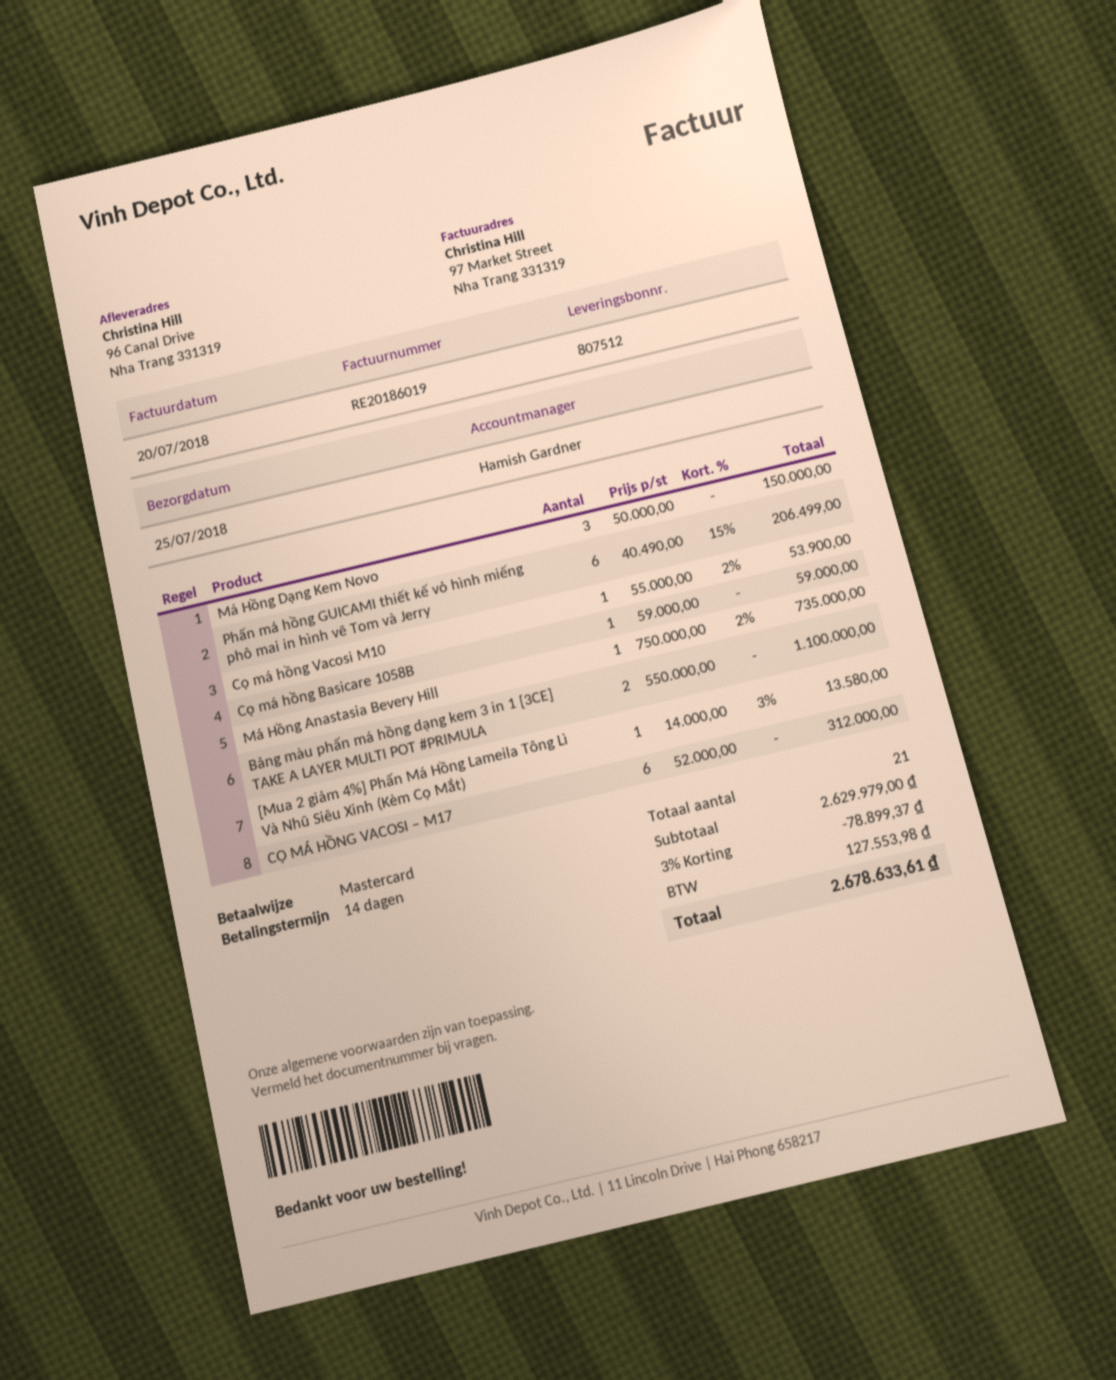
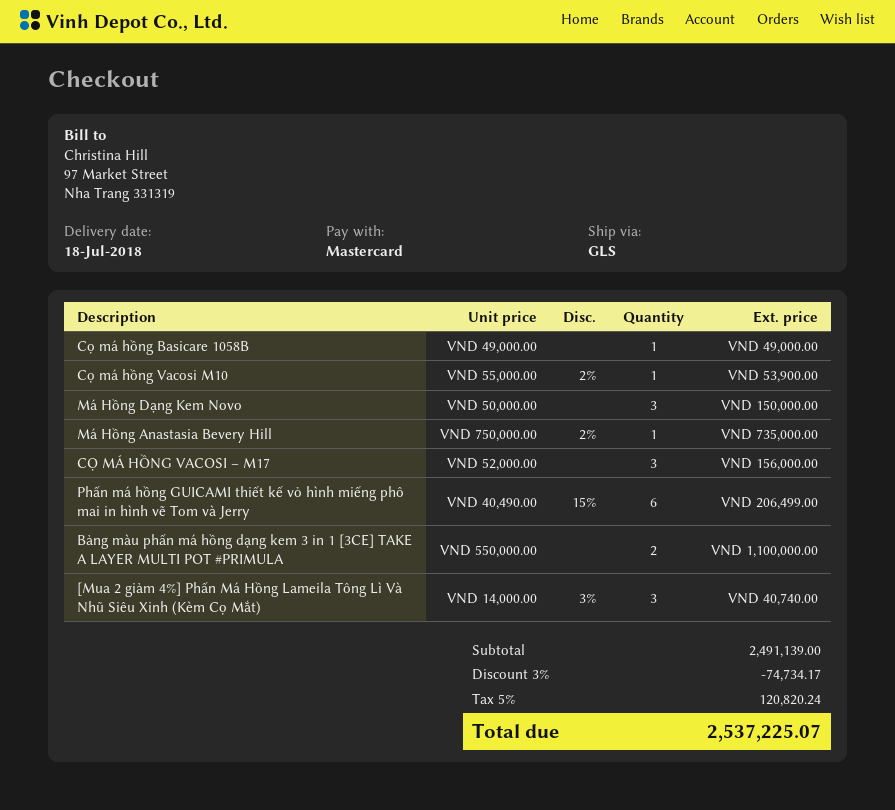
delivery date: 2018-07-25 -> 2018-07-18
Cọ má hồng Basicare 1058B: 1 x 59000.00 = 59000.00 -> 1 x 49000.00 = 49000.00
[Mua 2 giảm 4%] Phấn Má Hồng Lameila Tông Lì Và Nhũ Siêu Xinh (Kèm Cọ Mắt): 1 x 14000.00 - 3% = 13580.00 -> 3 x 14000.00 - 3% = 40740.00
CỌ MÁ HỒNG VACOSI – M17: 6 x 52000.00 = 312000.00 -> 3 x 52000.00 = 156000.00
subtotal: 2629979.00 -> 2491139.00
discount: 3% = 78899.37 -> 3% = 74734.17
tax: 127553.98 -> 120820.24
total: 2678633.61 -> 2537225.07

